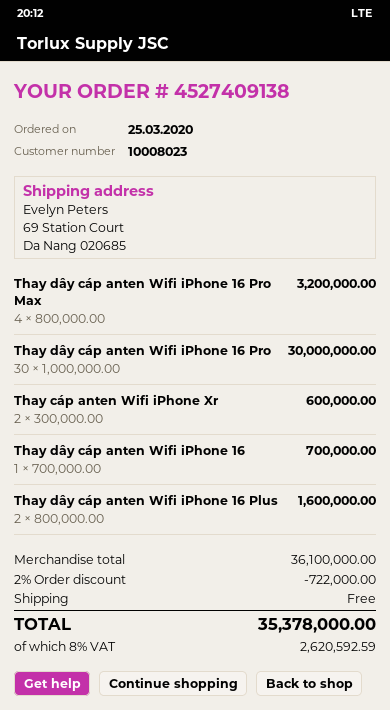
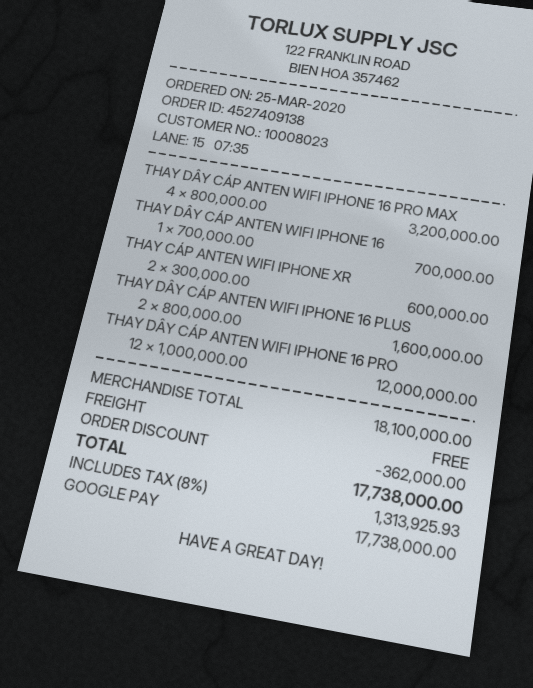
Thay dây cáp anten Wifi iPhone 16 Pro: 30 x 1000000.00 = 30000000.00 -> 12 x 1000000.00 = 12000000.00
subtotal: 36100000.00 -> 18100000.00
discount: 722000.00 -> 362000.00
tax: 8% = 2620592.59 -> 8% = 1313925.93
total: 35378000.00 -> 17738000.00

